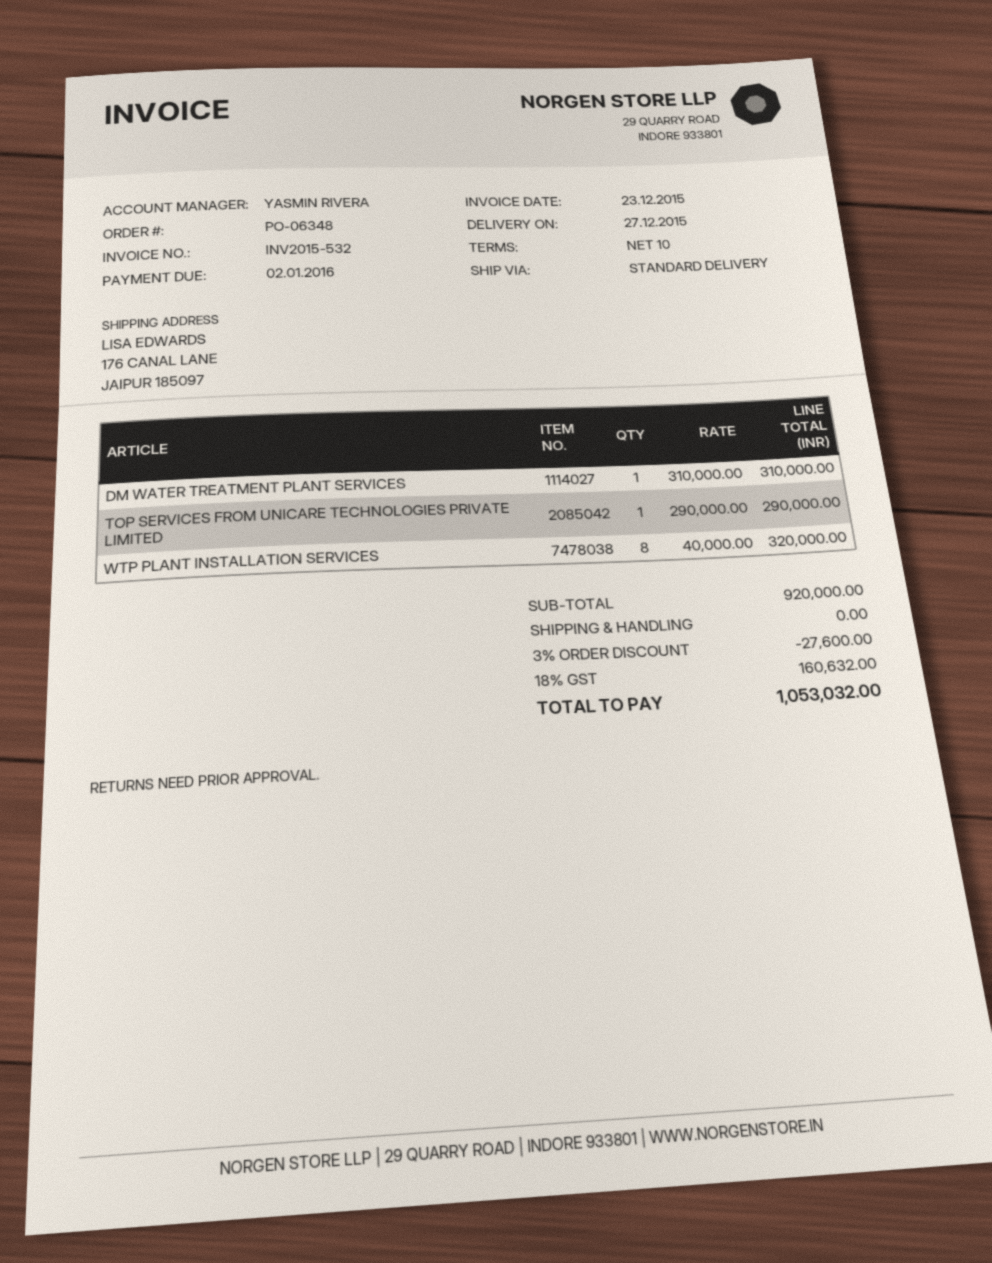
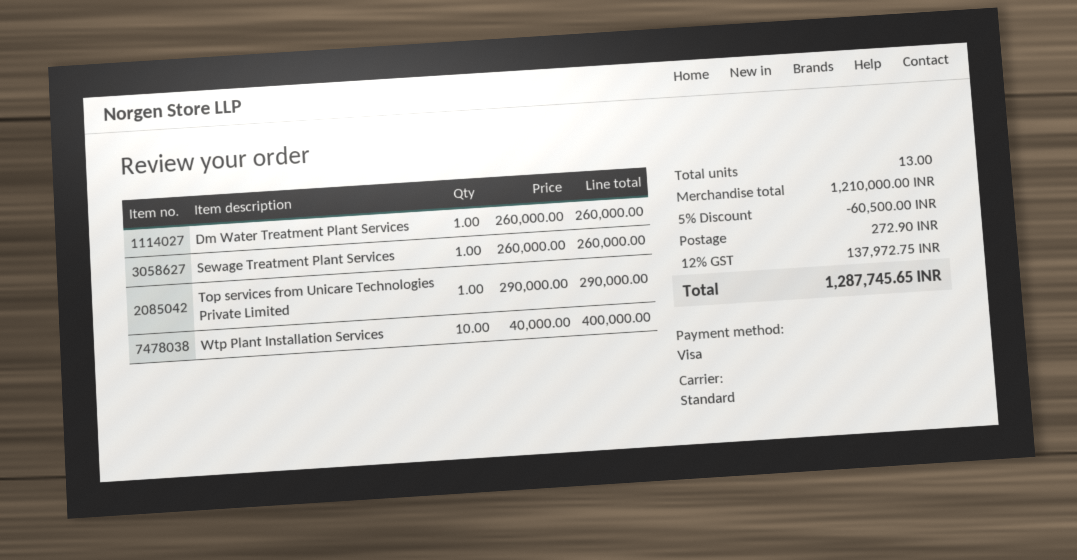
DM WATER TREATMENT PLANT SERVICES: 1 x 310000.00 = 310000.00 -> 1 x 260000.00 = 260000.00
WTP PLANT INSTALLATION SERVICES: 8 x 40000.00 = 320000.00 -> 10 x 40000.00 = 400000.00
Sewage Treatment Plant Services: none -> 1 x 260000.00 = 260000.00
subtotal: 920000.00 -> 1210000.00
discount: 3% = 27600.00 -> 5% = 60500.00
shipping: 0.00 -> 272.90
tax: 18% = 160632.00 -> 12% = 137972.75
total: 1053032.00 -> 1287745.65

